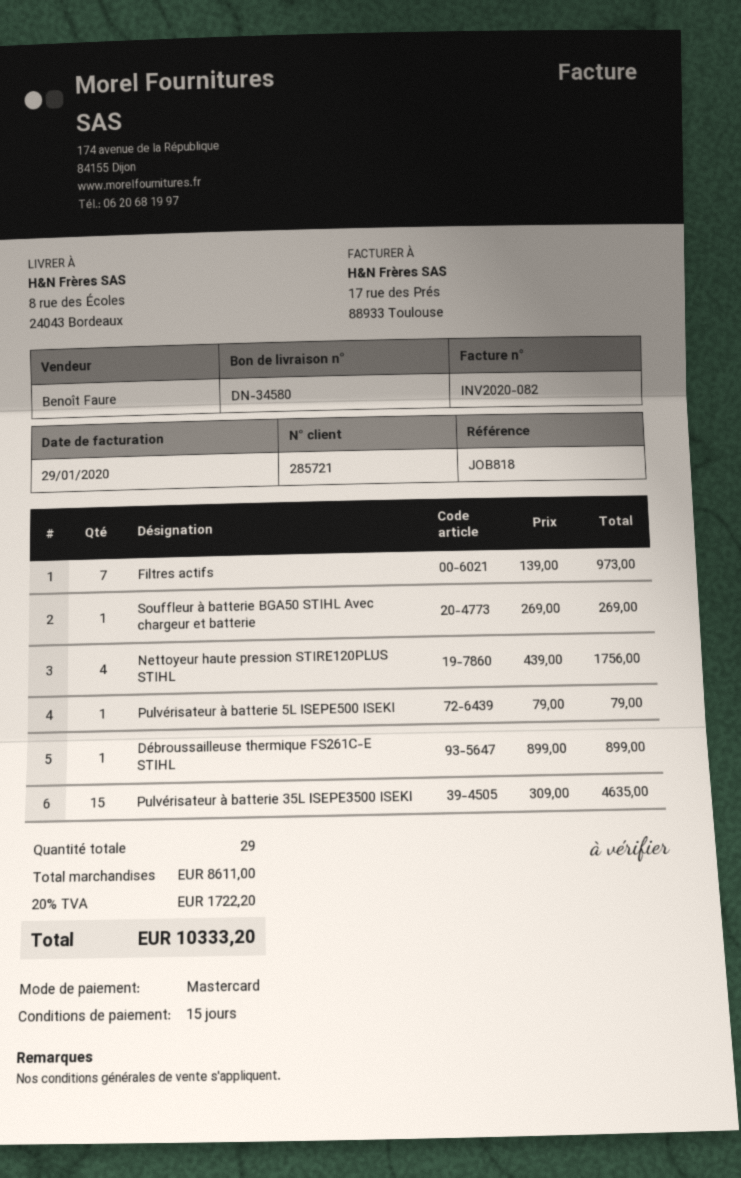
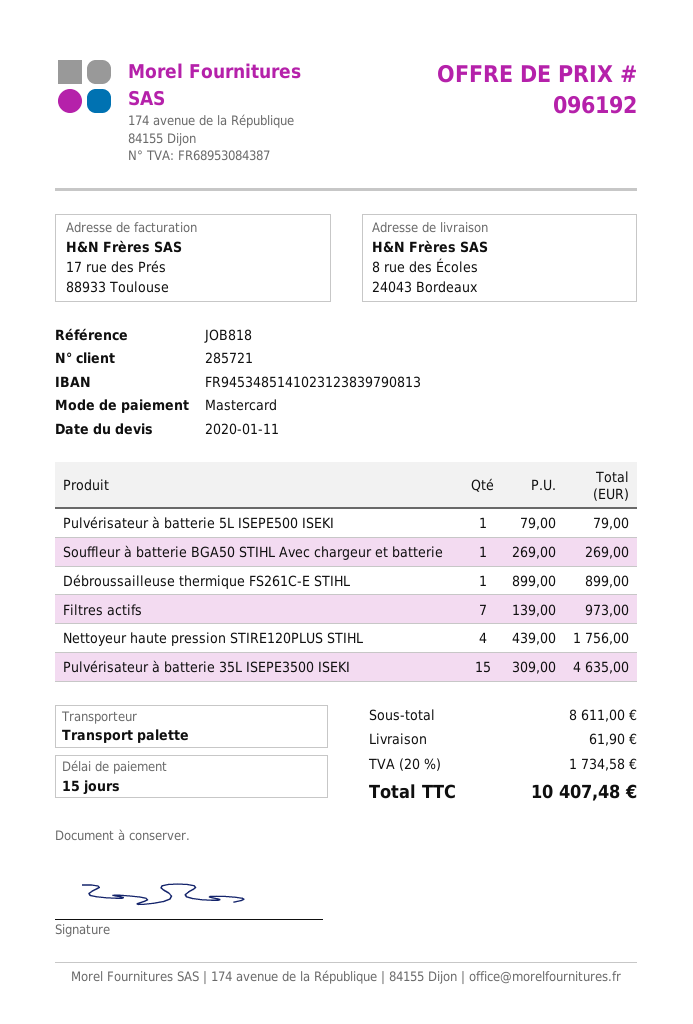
shipping: none -> 61.90
tax: 20% = 1722.20 -> 20% = 1734.58
total: 10333.20 -> 10407.48

